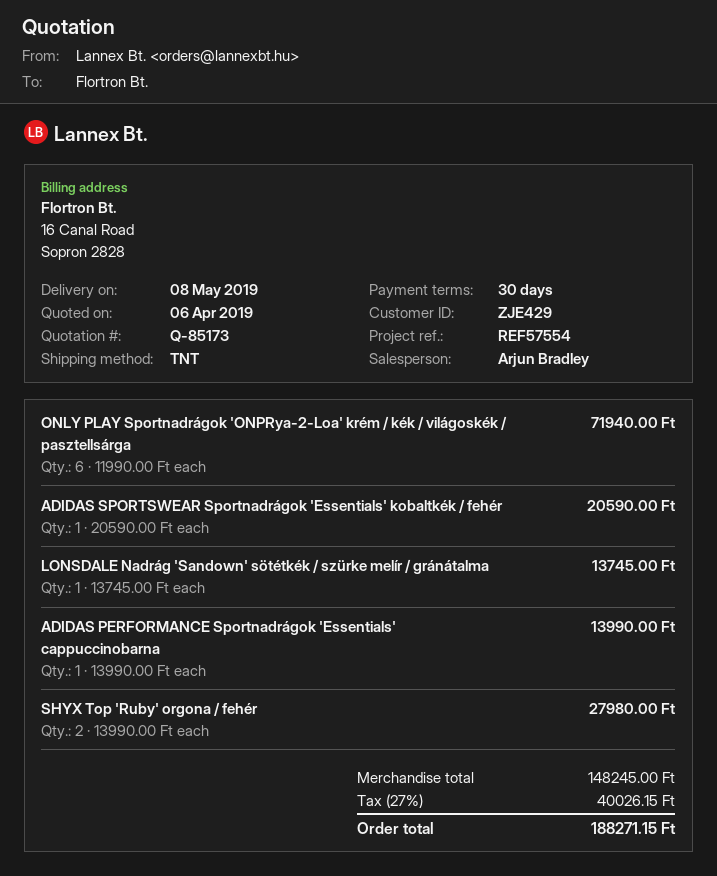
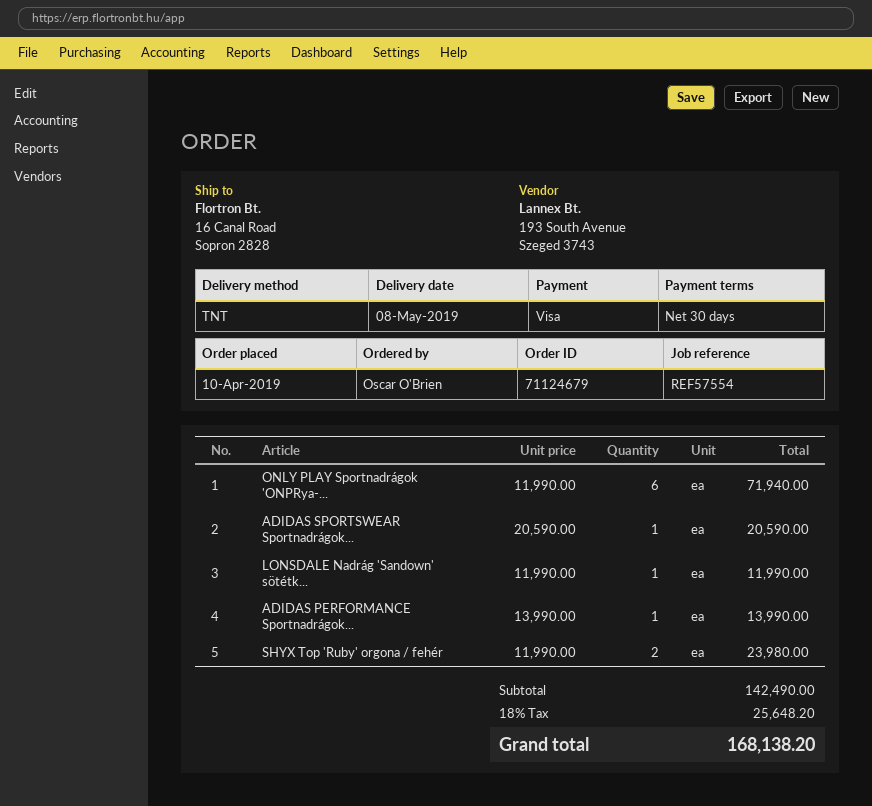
LONSDALE Nadrág 'Sandown' sötétkék / szürke melír / gránátalma: 1 x 13745.00 = 13745.00 -> 1 x 11990.00 = 11990.00
SHYX Top 'Ruby' orgona / fehér: 2 x 13990.00 = 27980.00 -> 2 x 11990.00 = 23980.00
subtotal: 148245.00 -> 142490.00
tax: 27% = 40026.15 -> 18% = 25648.20
total: 188271.15 -> 168138.20

